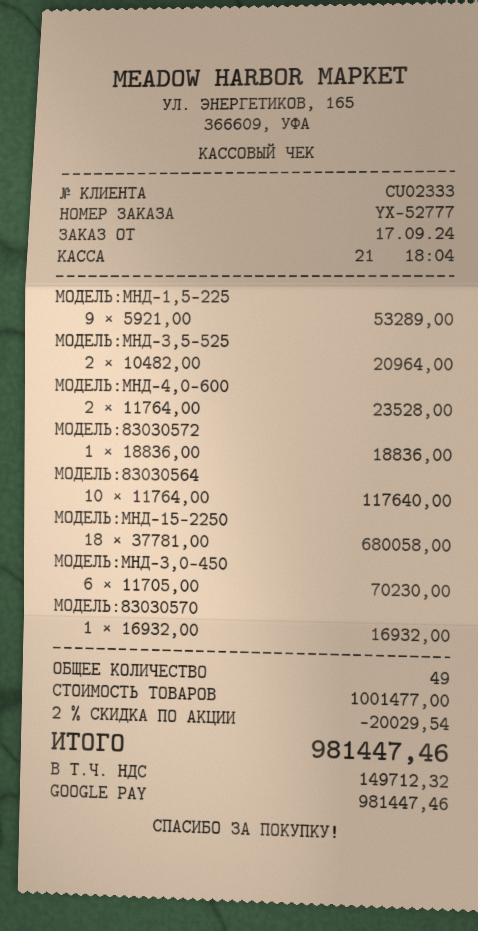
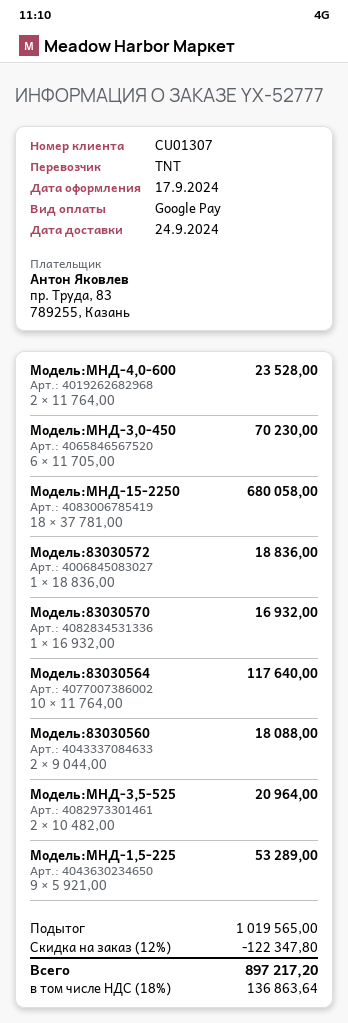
customer number: CU02333 -> CU01307
Модель:83030560: none -> 2 x 9044.00 = 18088.00
subtotal: 1001477.00 -> 1019565.00
discount: 2% = 20029.54 -> 12% = 122347.80
tax: 149712.32 -> 136863.64
total: 981447.46 -> 897217.20

